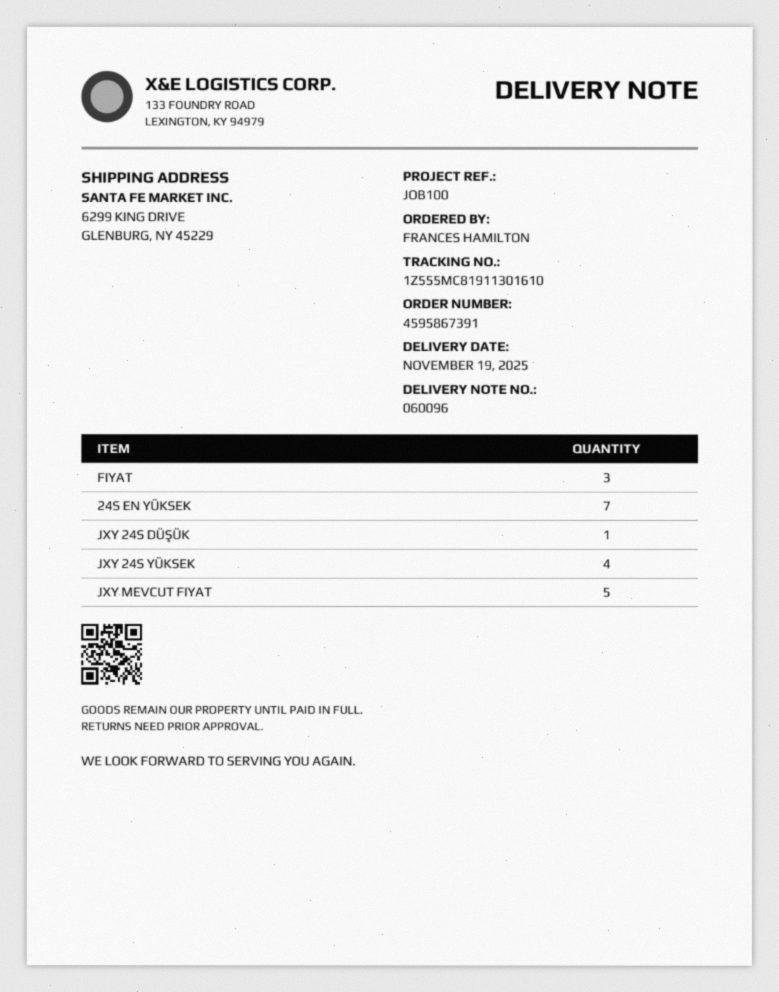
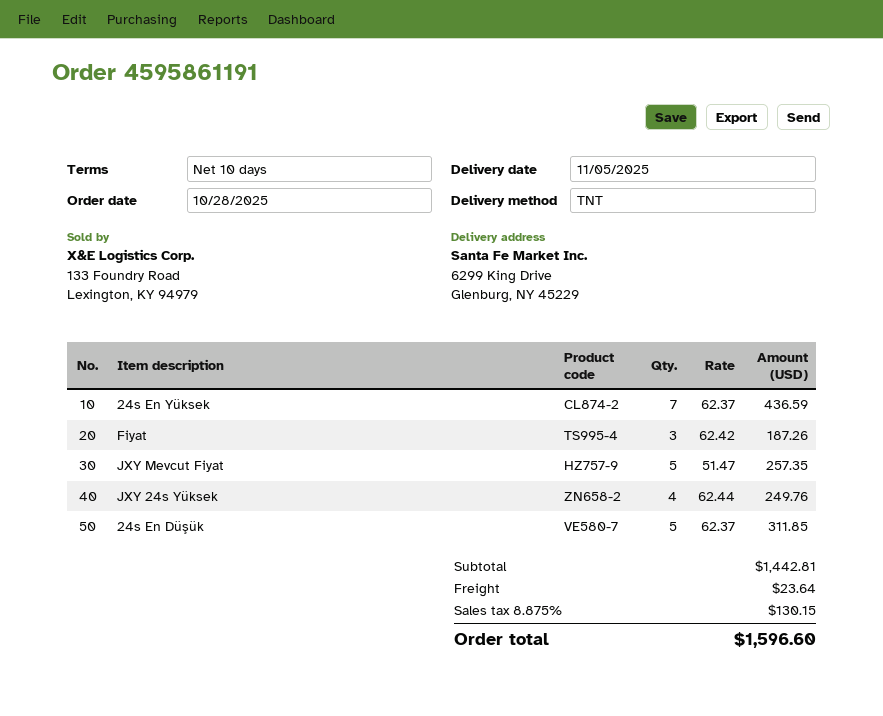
order number: 4595867391 -> 4595861191
delivery date: 2025-11-19 -> 2025-11-05
JXY 24S DÜŞÜK: 1 -> none
24s En Düşük: none -> 5

